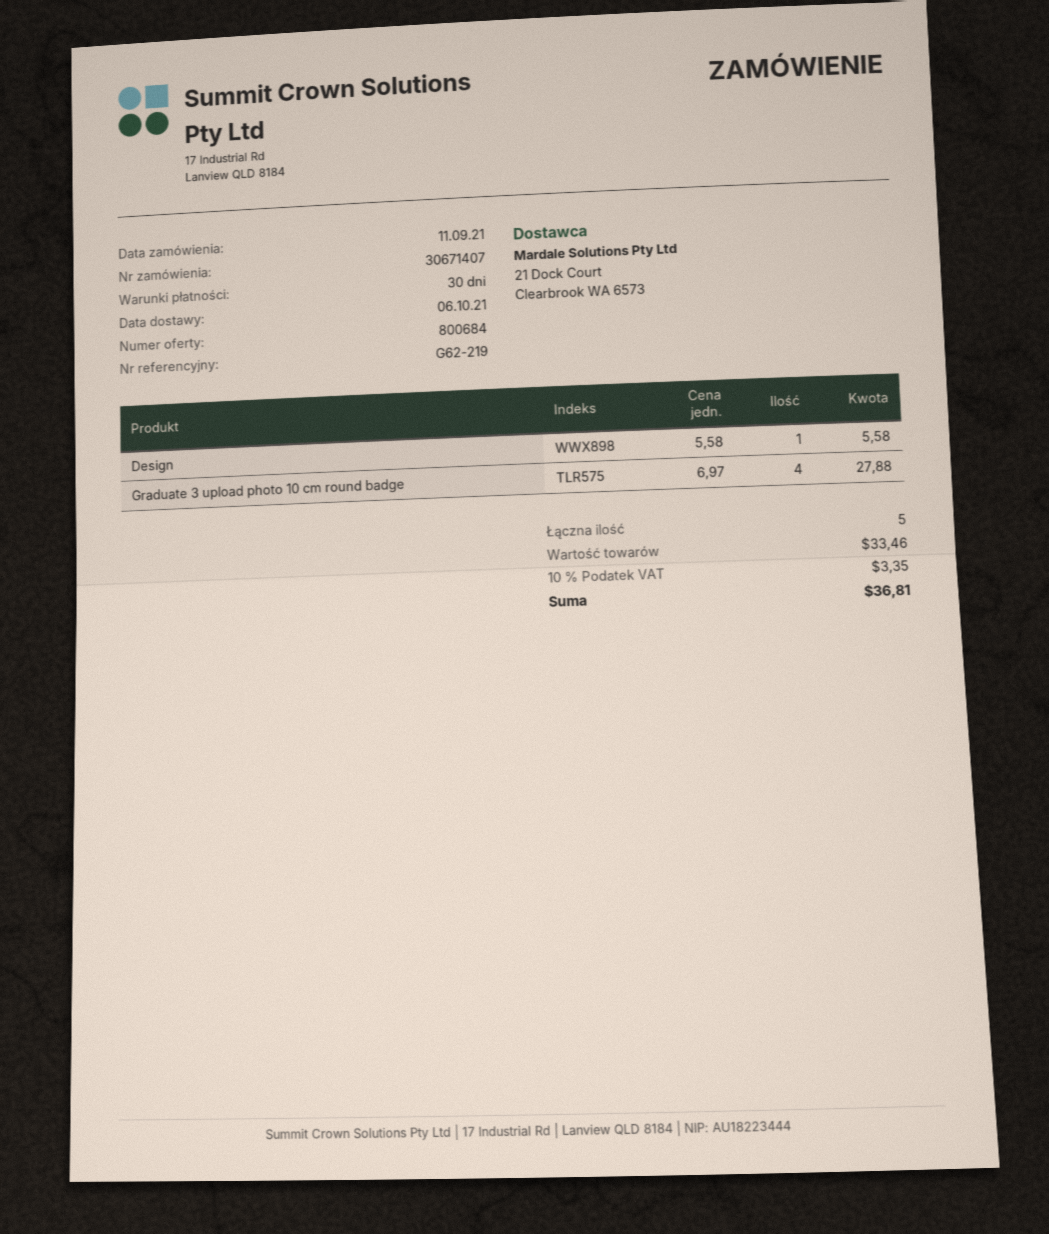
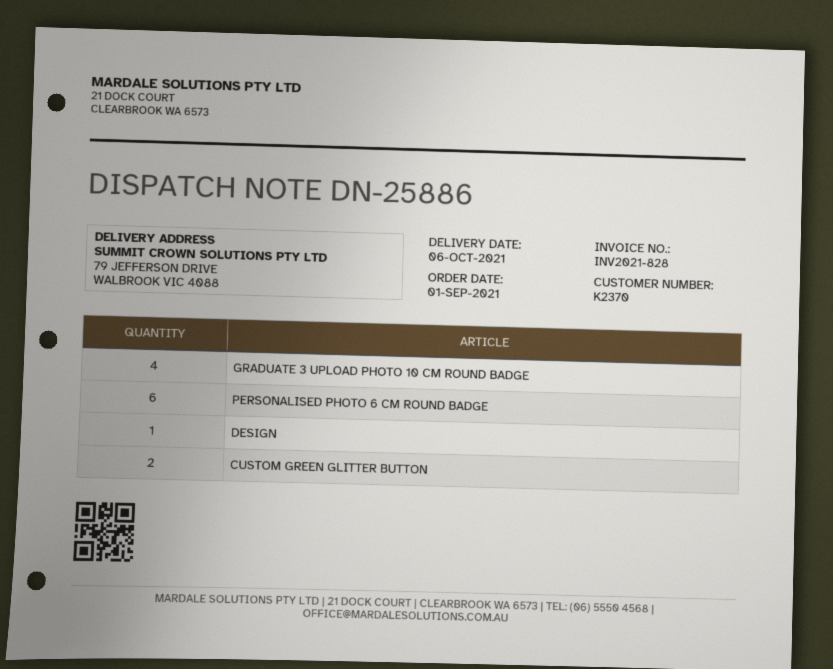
order date: 2021-09-11 -> 2021-09-01
PERSONALISED PHOTO 6 CM ROUND BADGE: none -> 6
CUSTOM GREEN GLITTER BUTTON: none -> 2

